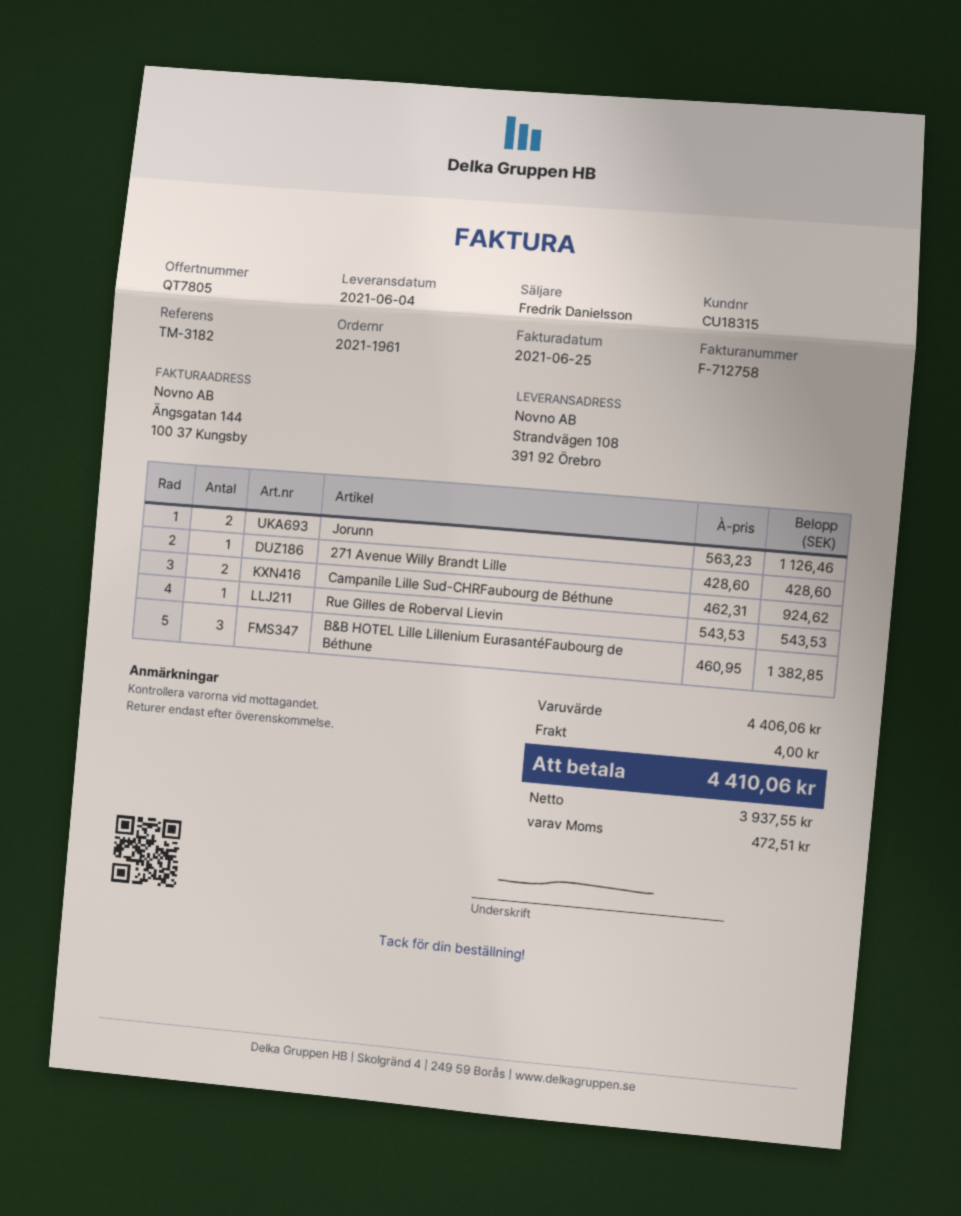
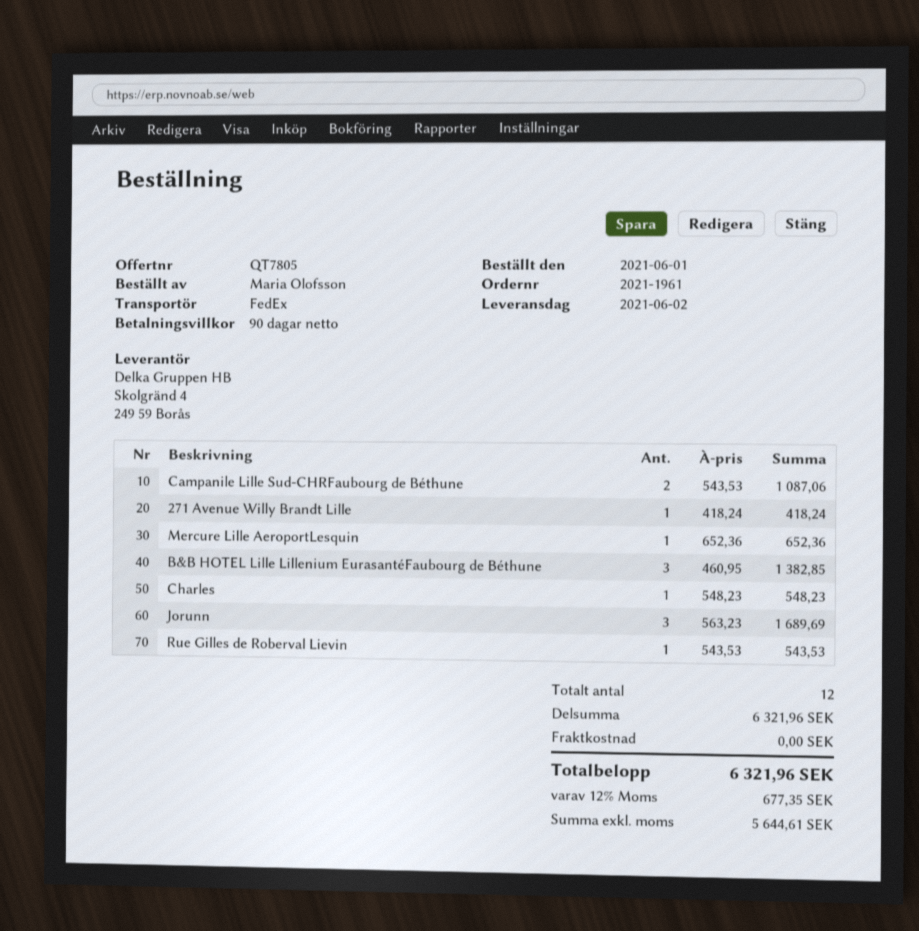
delivery date: 2021-06-04 -> 2021-06-02
Jorunn: 2 x 563.23 = 1126.46 -> 3 x 563.23 = 1689.69
271 Avenue Willy Brandt Lille: 1 x 428.60 = 428.60 -> 1 x 418.24 = 418.24
Campanile Lille Sud-CHRFaubourg de Béthune: 2 x 462.31 = 924.62 -> 2 x 543.53 = 1087.06
Mercure Lille AeroportLesquin: none -> 1 x 652.36 = 652.36
Charles: none -> 1 x 548.23 = 548.23
subtotal: 4406.06 -> 6321.96
shipping: 4.00 -> 0.00
net: 3937.55 -> 5644.61
tax: 472.51 -> 677.35
total: 4410.06 -> 6321.96

